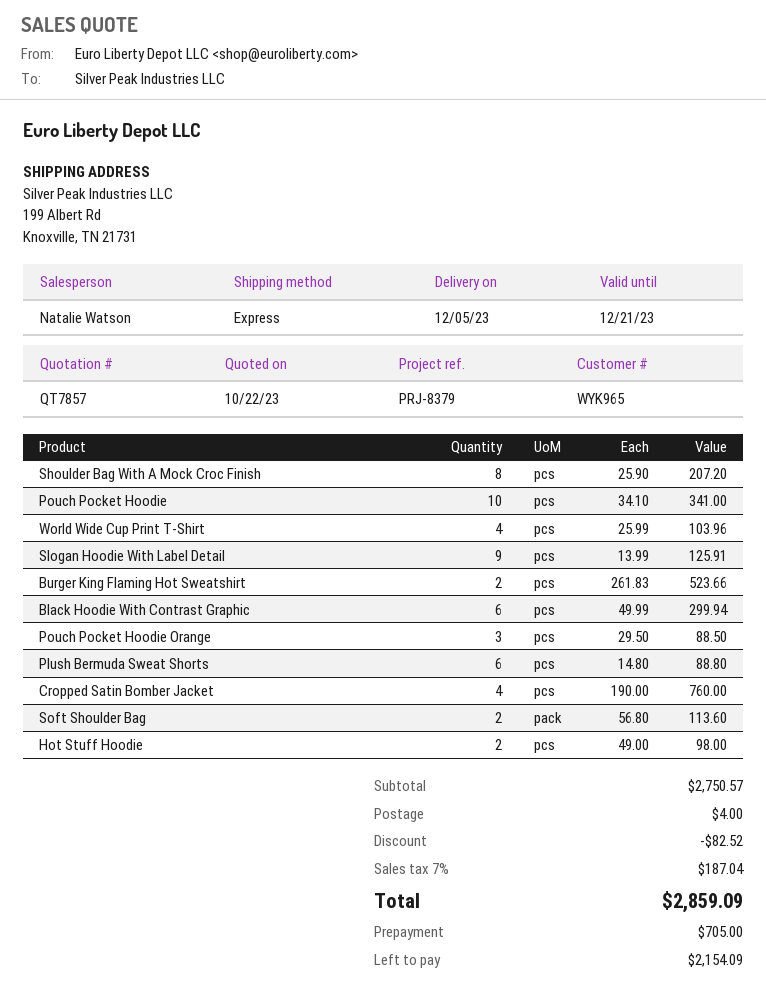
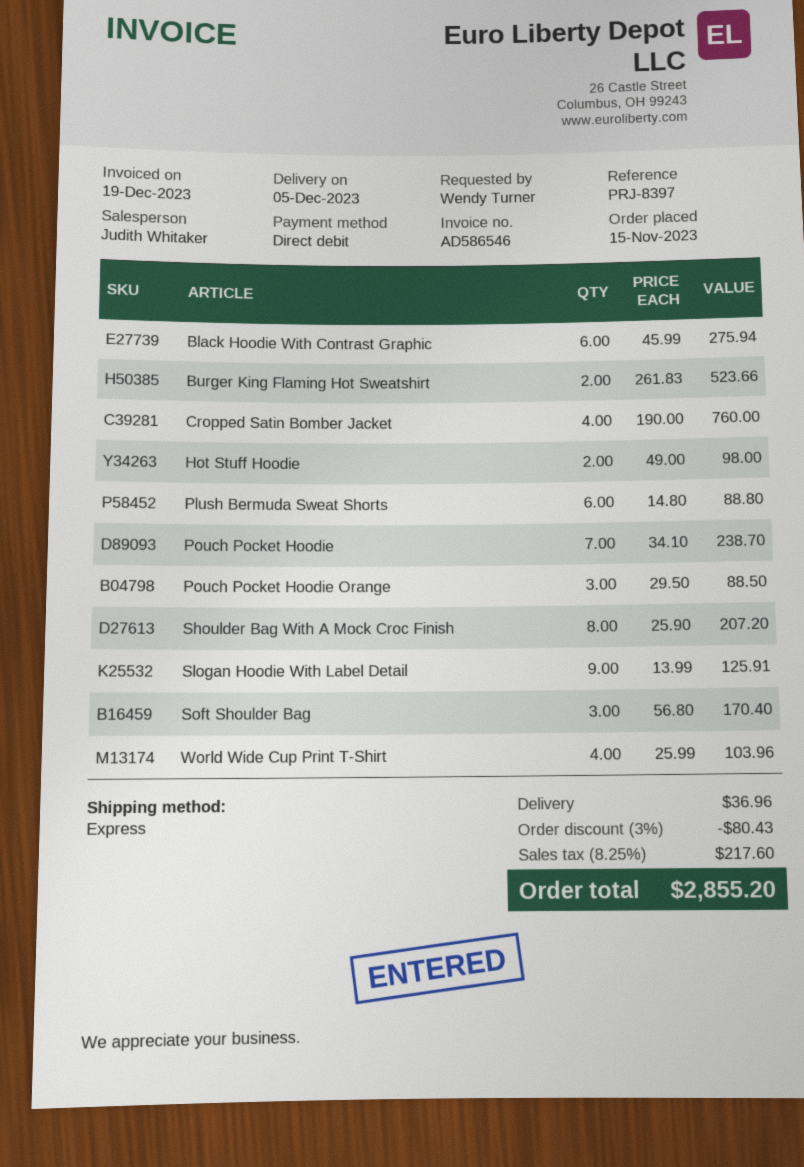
reference: PRJ-8379 -> PRJ-8397
sales rep: Natalie Watson -> Judith Whitaker
Pouch Pocket Hoodie: 10 x 34.10 = 341.00 -> 7 x 34.10 = 238.70
Black Hoodie With Contrast Graphic: 6 x 49.99 = 299.94 -> 6 x 45.99 = 275.94
Soft Shoulder Bag: 2 x 56.80 = 113.60 -> 3 x 56.80 = 170.40
discount: 82.52 -> 80.43
shipping: 4.00 -> 36.96
tax: 7% = 187.04 -> 8.25% = 217.60
total: 2859.09 -> 2855.20

